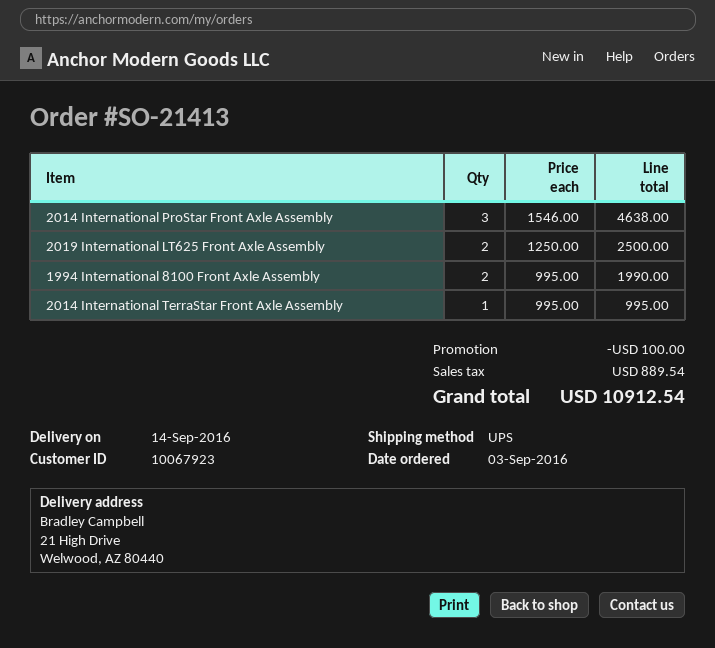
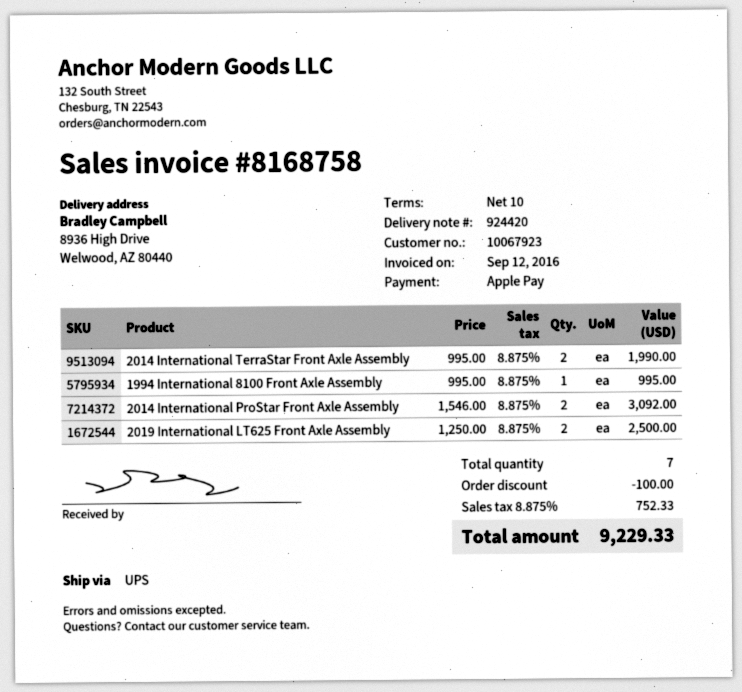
ship to: 21 High Drive, Welwood, AZ 80440 -> 8936 High Drive, Welwood, AZ 80440
2014 International ProStar Front Axle Assembly: 3 x 1546.00 = 4638.00 -> 2 x 1546.00 = 3092.00
1994 International 8100 Front Axle Assembly: 2 x 995.00 = 1990.00 -> 1 x 995.00 = 995.00
2014 International TerraStar Front Axle Assembly: 1 x 995.00 = 995.00 -> 2 x 995.00 = 1990.00
tax: 889.54 -> 752.33
total: 10912.54 -> 9229.33

